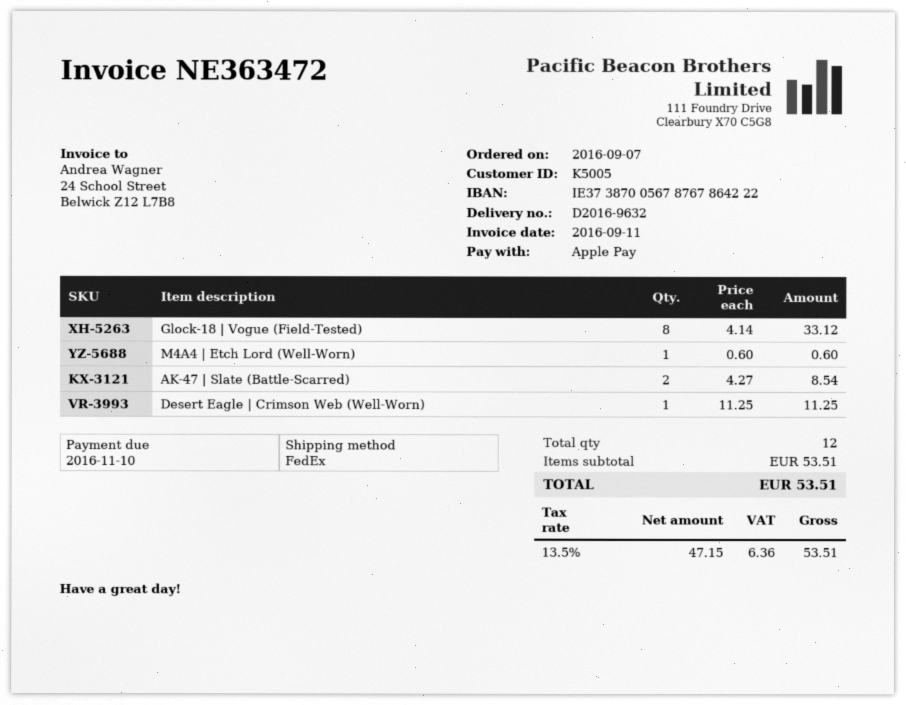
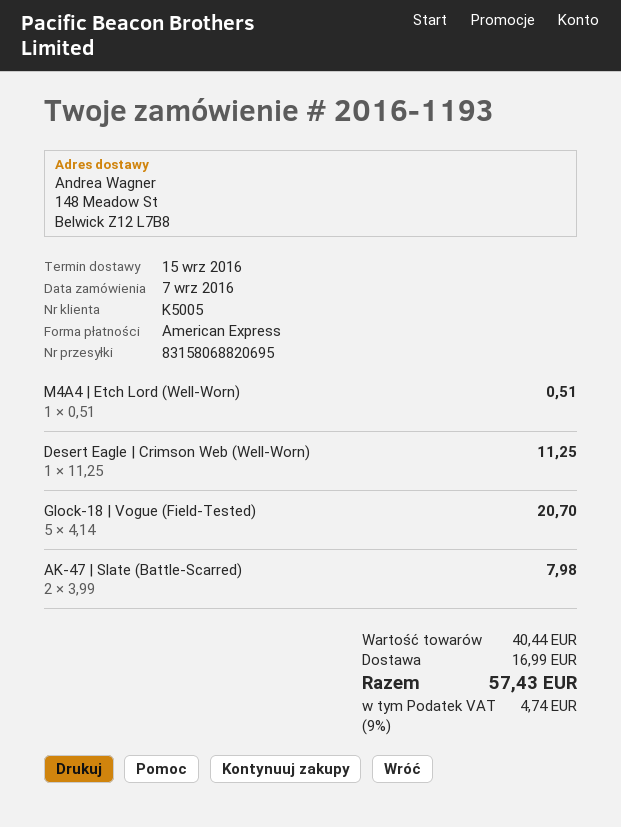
payment method: Apple Pay -> American Express
Glock-18 | Vogue (Field-Tested): 8 x 4.14 = 33.12 -> 5 x 4.14 = 20.70
M4A4 | Etch Lord (Well-Worn): 1 x 0.60 = 0.60 -> 1 x 0.51 = 0.51
AK-47 | Slate (Battle-Scarred): 2 x 4.27 = 8.54 -> 2 x 3.99 = 7.98
subtotal: 53.51 -> 40.44
shipping: none -> 16.99
tax: 13.5% = 6.36 -> 9% = 4.74
total: 53.51 -> 57.43

